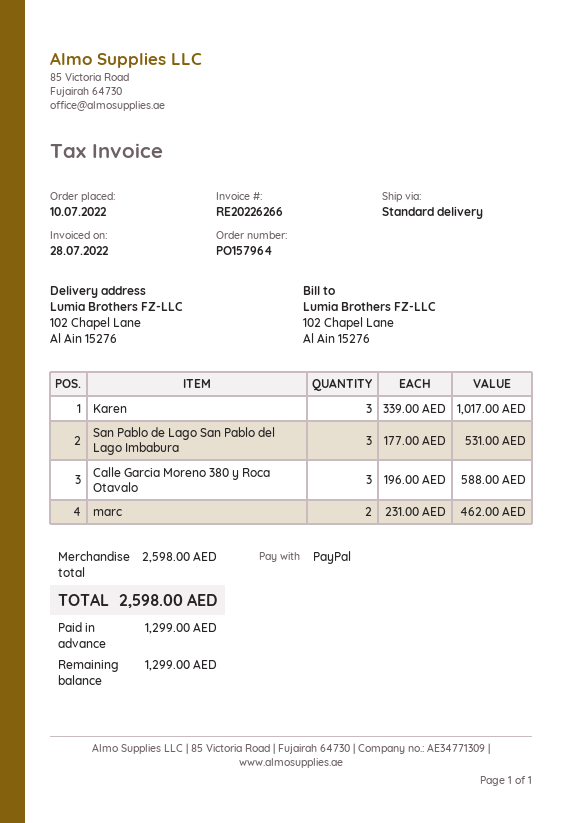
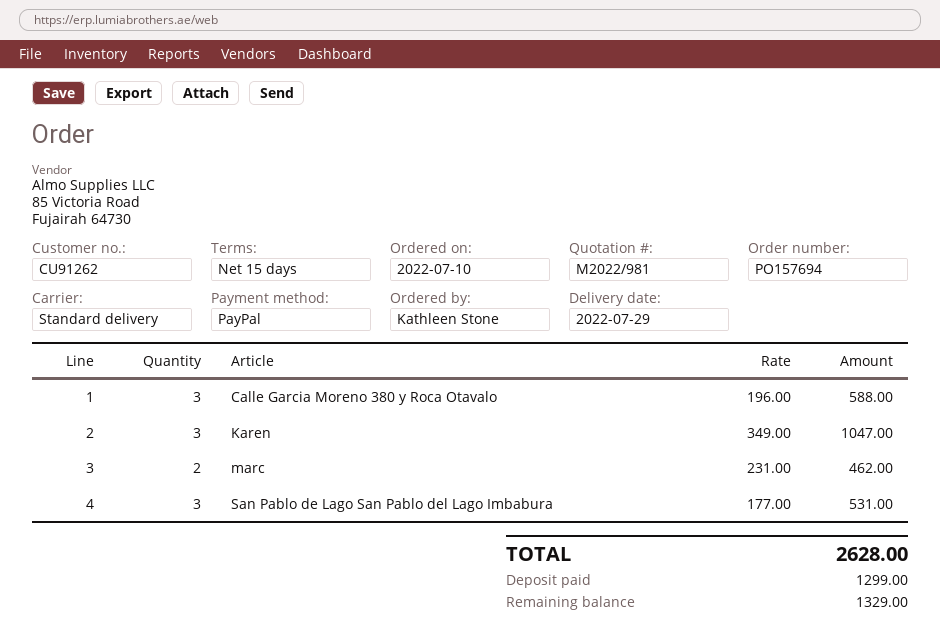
order number: PO157964 -> PO157694
Karen: 3 x 339.00 = 1017.00 -> 3 x 349.00 = 1047.00
total: 2598.00 -> 2628.00
balance: 1299.00 -> 1329.00

